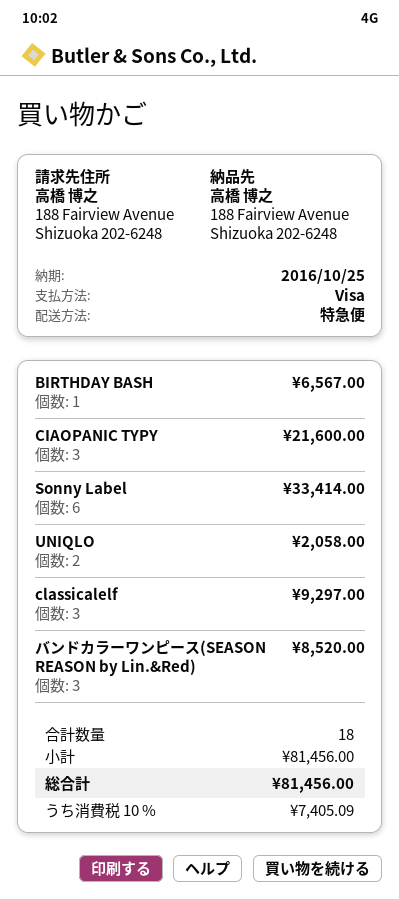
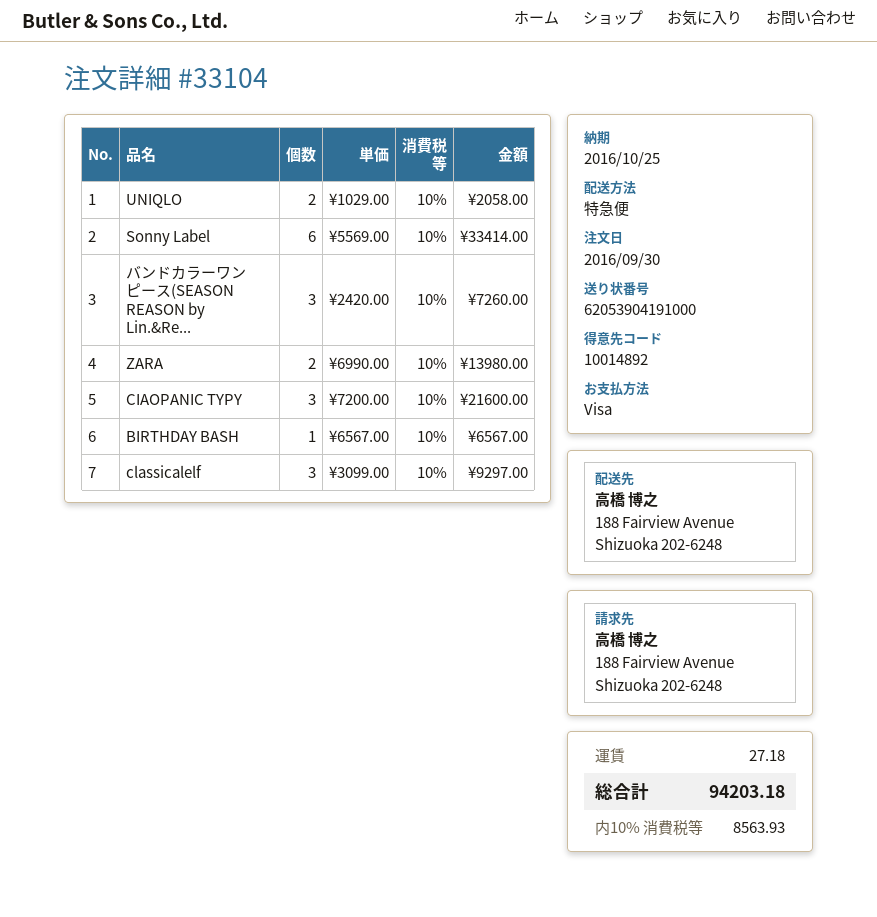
バンドカラーワンピース(SEASON REASON by Lin.&Red): 3 for 8520.00 -> 3 for 7260.00
ZARA: none -> 2 for 13980.00
shipping: none -> 27.18
tax: 10% = 7405.09 -> 10% = 8563.93
total: 81456.00 -> 94203.18

